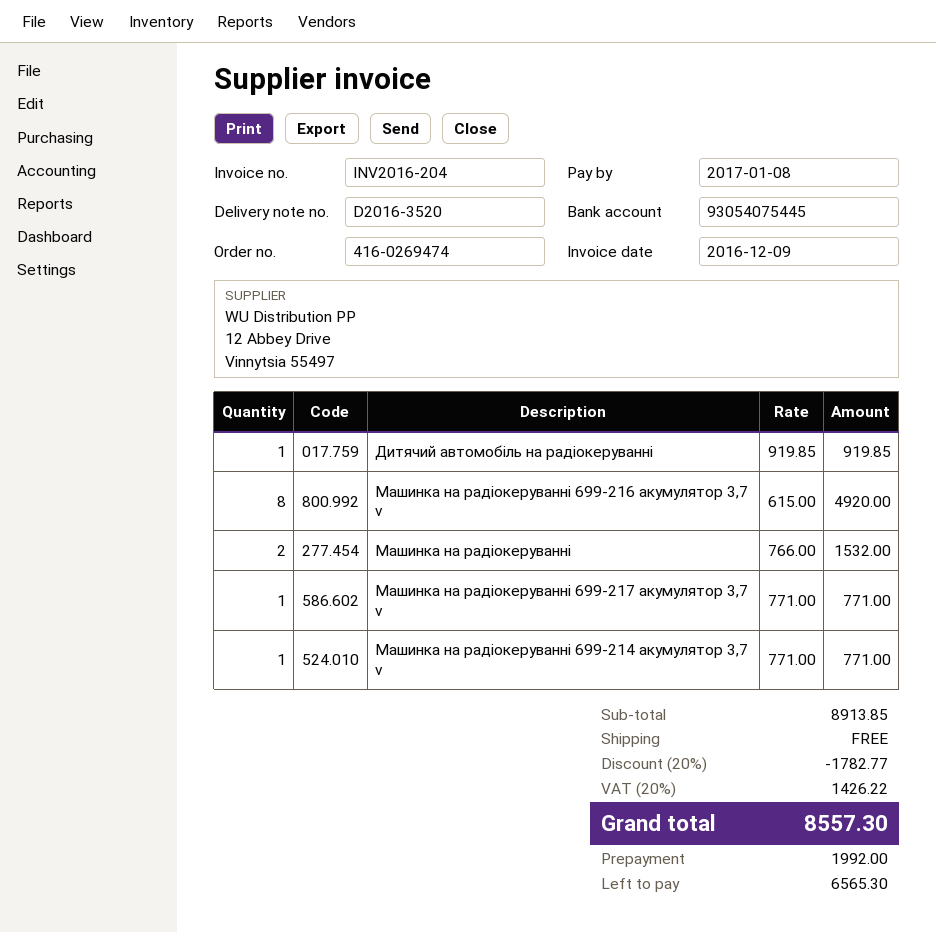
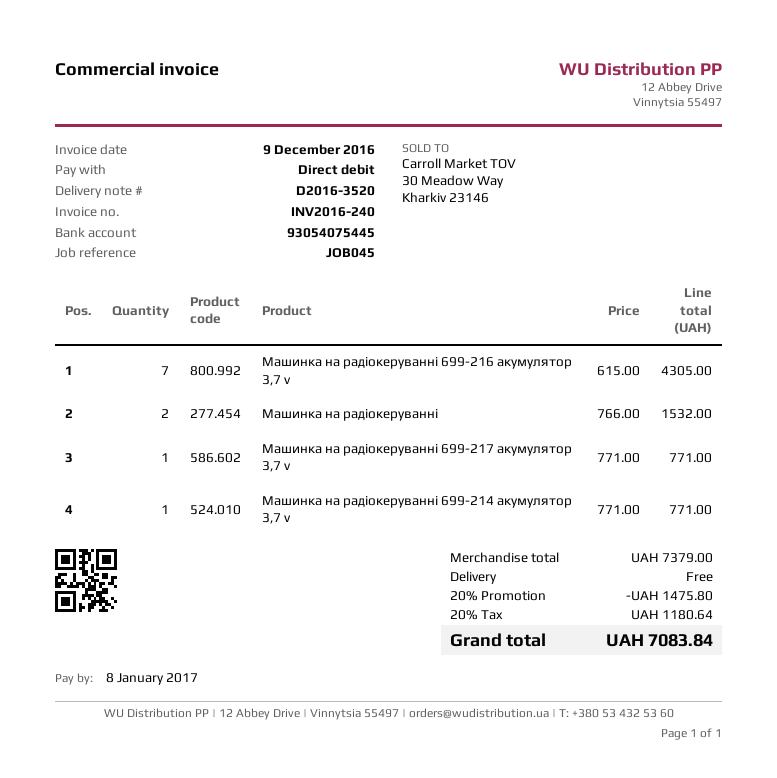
invoice number: INV2016-204 -> INV2016-240
Дитячий автомобіль на радіокеруванні: 1 x 919.85 = 919.85 -> none
Машинка на радіокеруванні 699-216 акумулятор 3,7 v: 8 x 615.00 = 4920.00 -> 7 x 615.00 = 4305.00
subtotal: 8913.85 -> 7379.00
discount: 20% = 1782.77 -> 20% = 1475.80
tax: 20% = 1426.22 -> 20% = 1180.64
total: 8557.30 -> 7083.84

